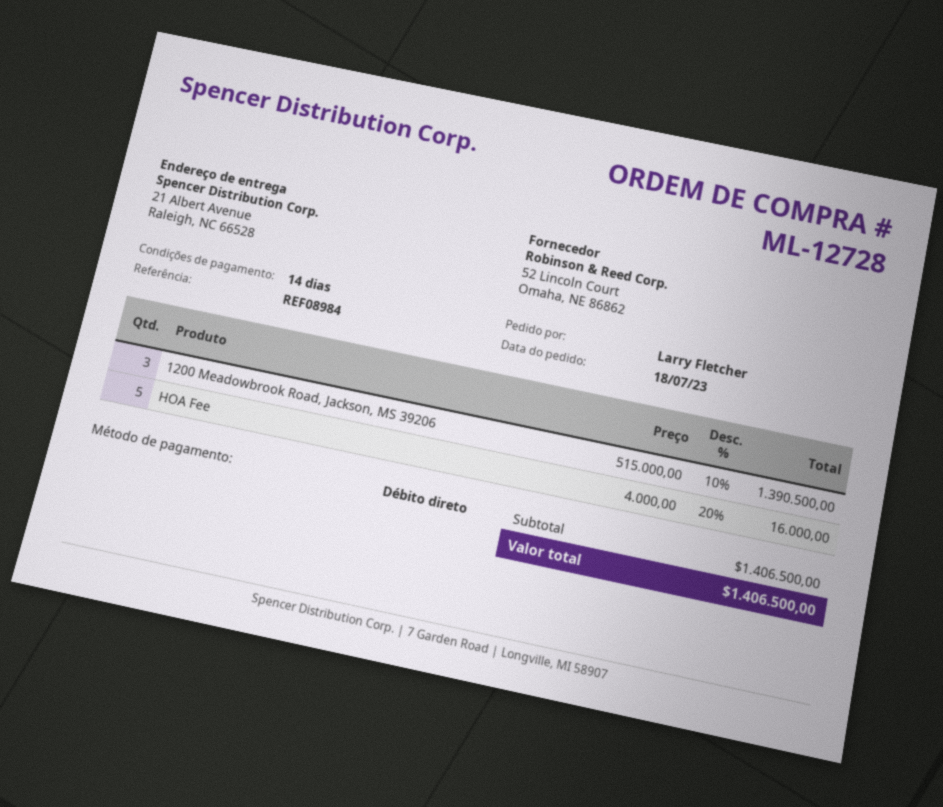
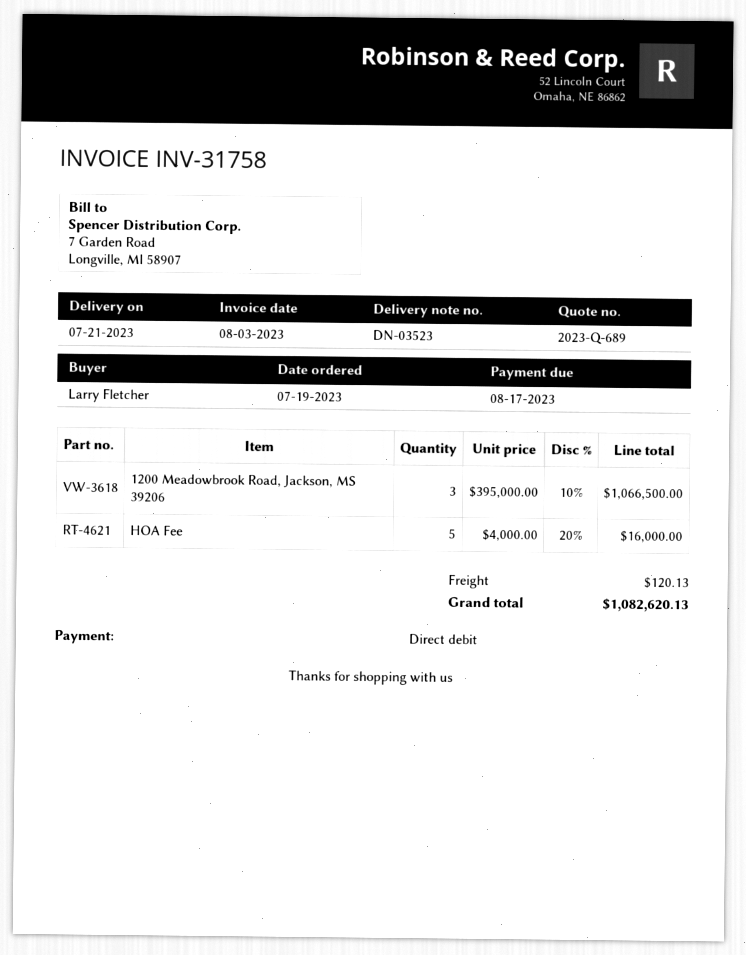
order date: 2023-07-18 -> 2023-07-19
1200 Meadowbrook Road, Jackson, MS 39206: 3 x 515000.00 - 10% = 1390500.00 -> 3 x 395000.00 - 10% = 1066500.00
shipping: none -> 120.13
total: 1406500.00 -> 1082620.13

